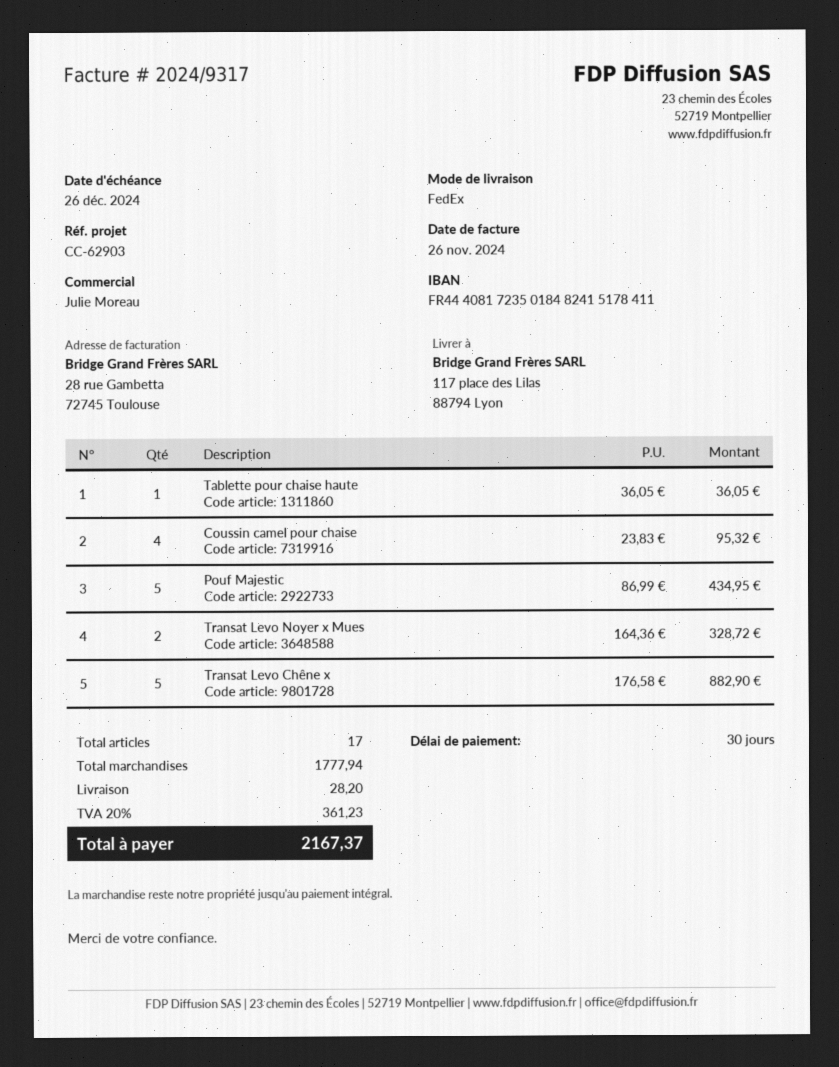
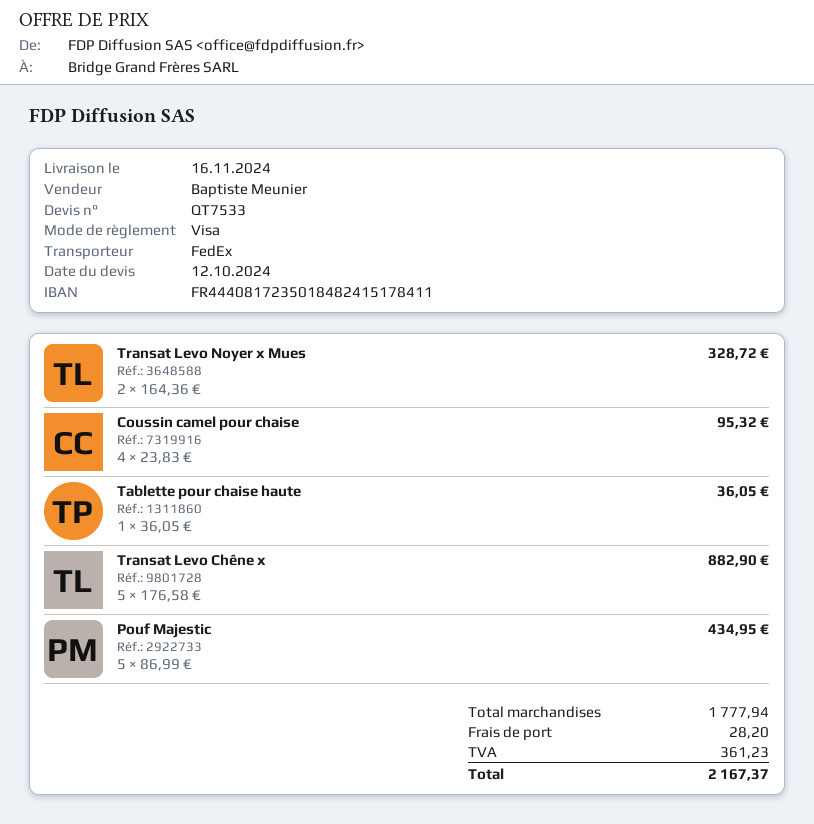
sales rep: Julie Moreau -> Baptiste Meunier

